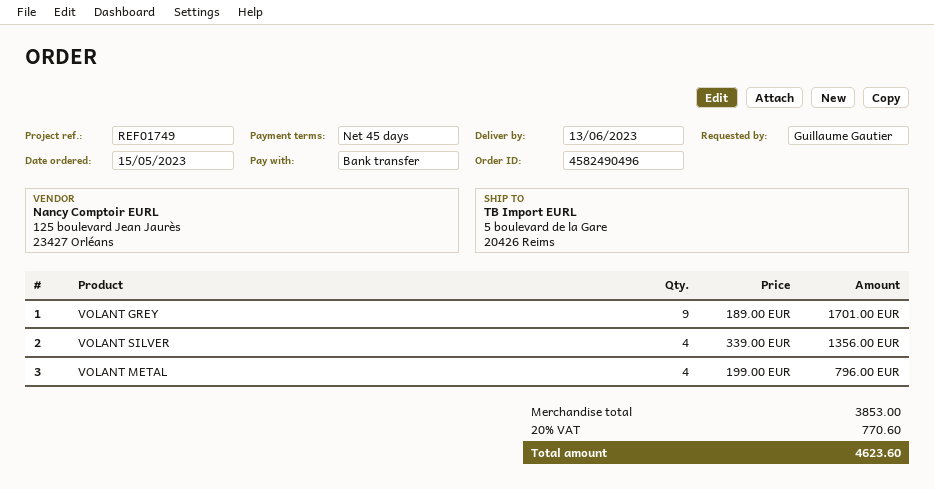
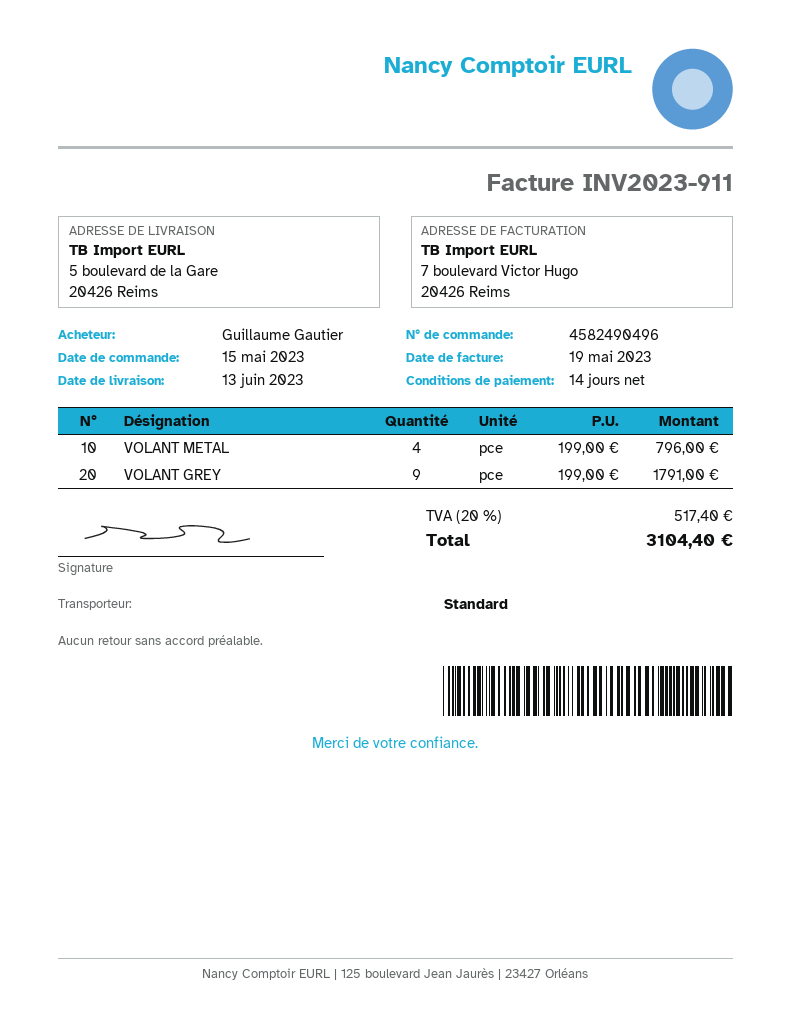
payment terms: 45 days -> 14 days
VOLANT GREY: 9 x 189.00 = 1701.00 -> 9 x 199.00 = 1791.00
VOLANT SILVER: 4 x 339.00 = 1356.00 -> none
tax: 20% = 770.60 -> 20% = 517.40
total: 4623.60 -> 3104.40

